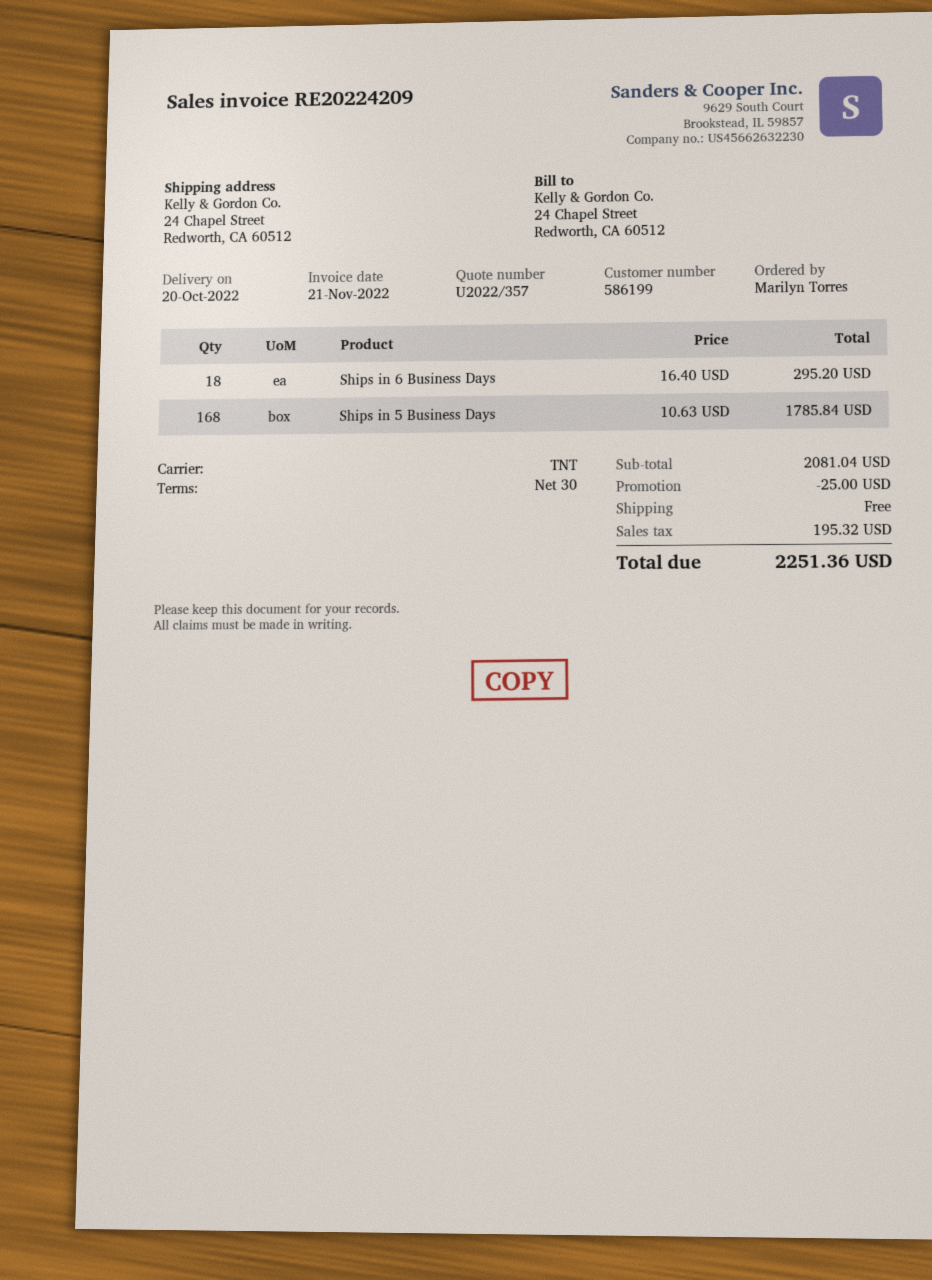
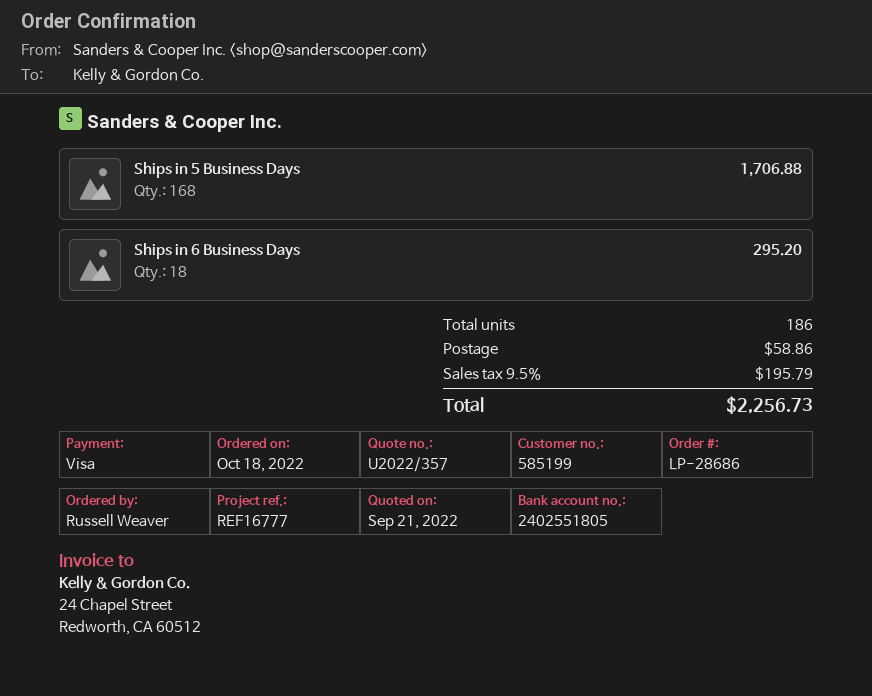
customer number: 586199 -> 585199
ordered by: Marilyn Torres -> Russell Weaver
Ships in 5 Business Days: 168 for 1785.84 -> 168 for 1706.88
discount: 25.00 -> none
shipping: 0.00 -> 58.86
tax: 195.32 -> 195.79
total: 2251.36 -> 2256.73

